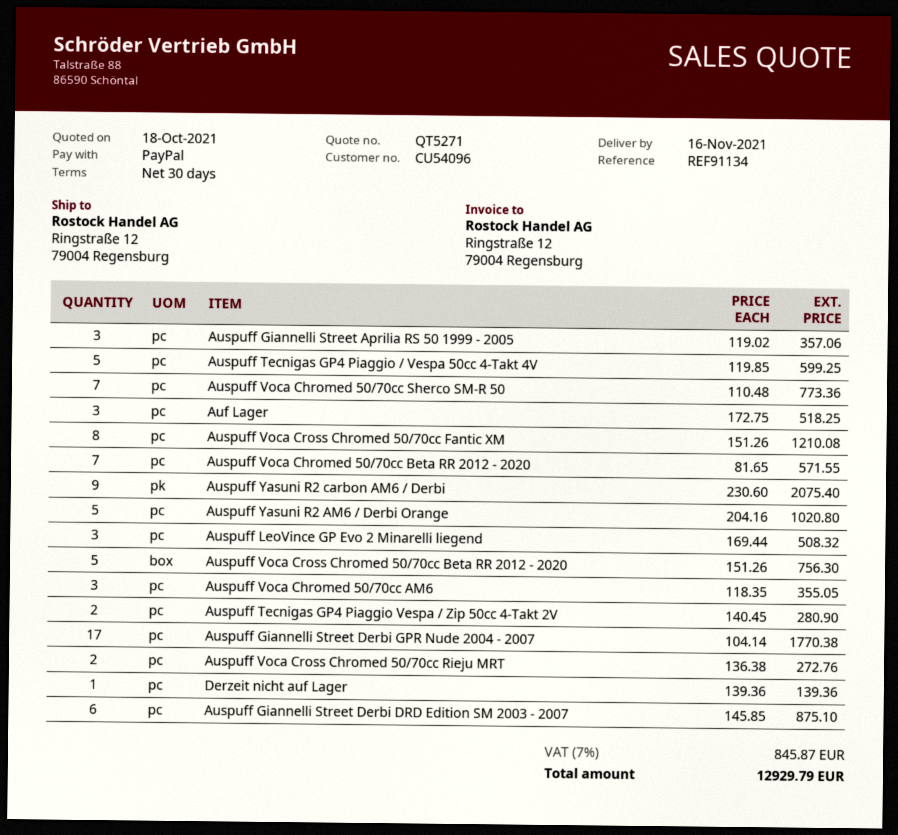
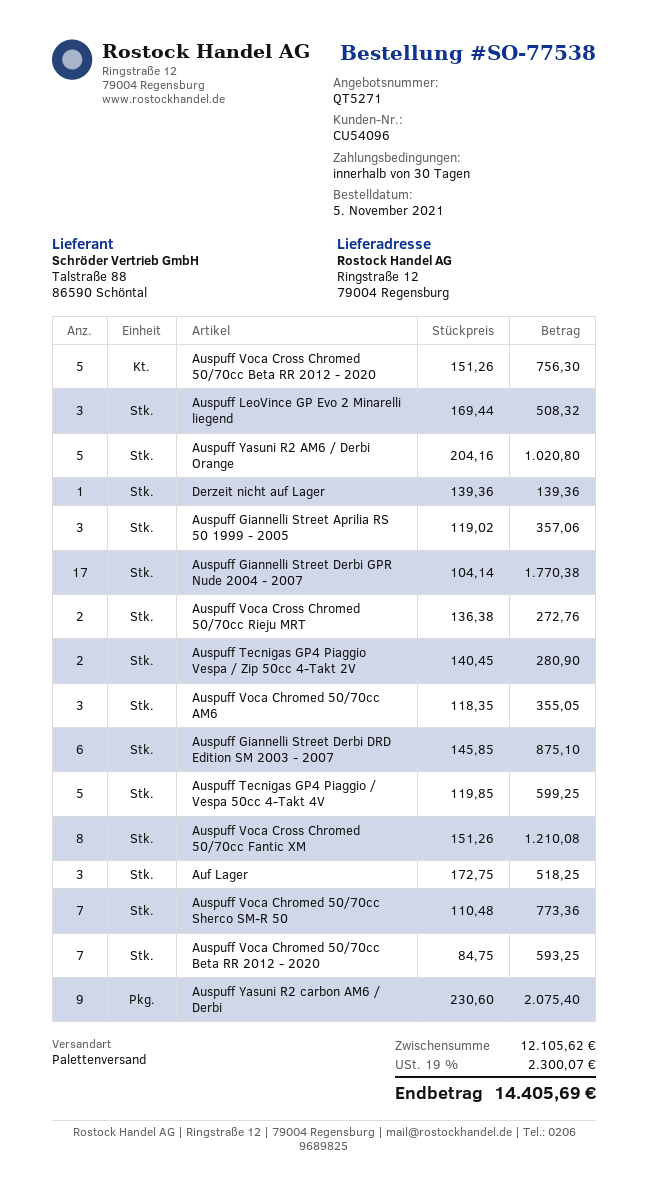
Auspuff Voca Chromed 50/70cc Beta RR 2012 - 2020: 7 x 81.65 = 571.55 -> 7 x 84.75 = 593.25
tax: 7% = 845.87 -> 19% = 2300.07
total: 12929.79 -> 14405.69

